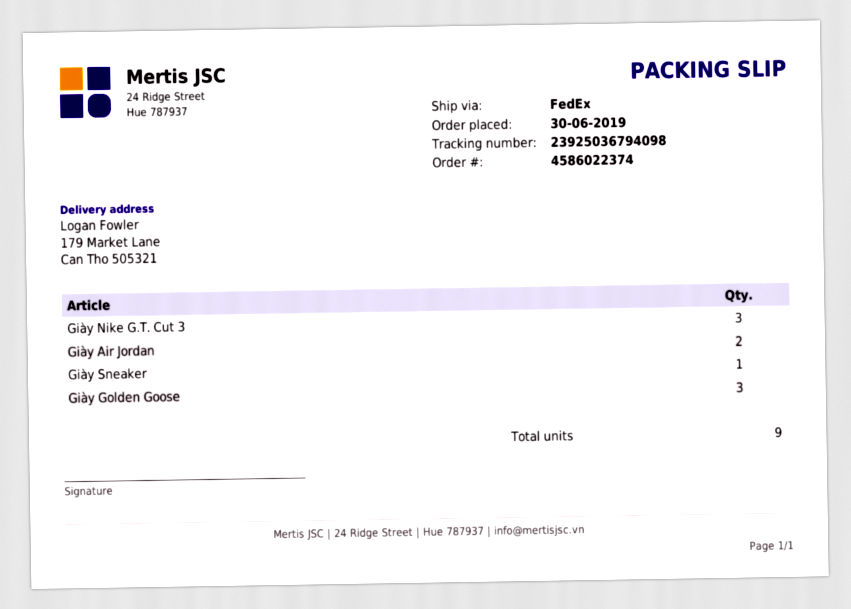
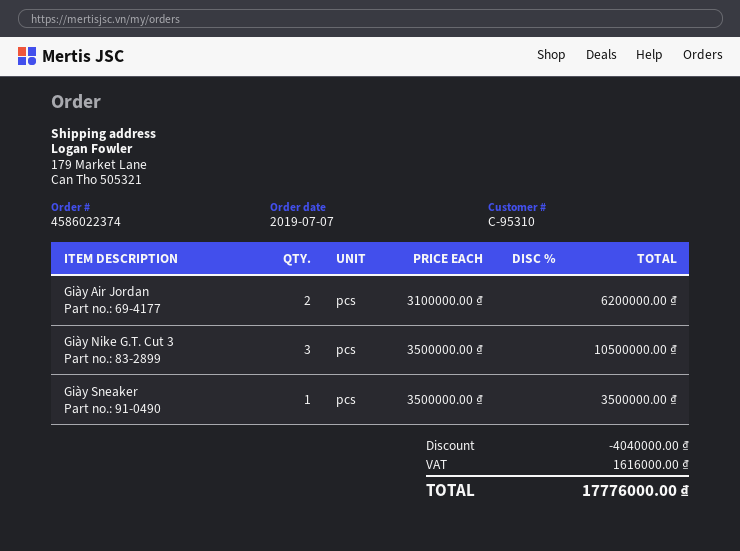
order date: 2019-06-30 -> 2019-07-07
Giày Golden Goose: 3 -> none

